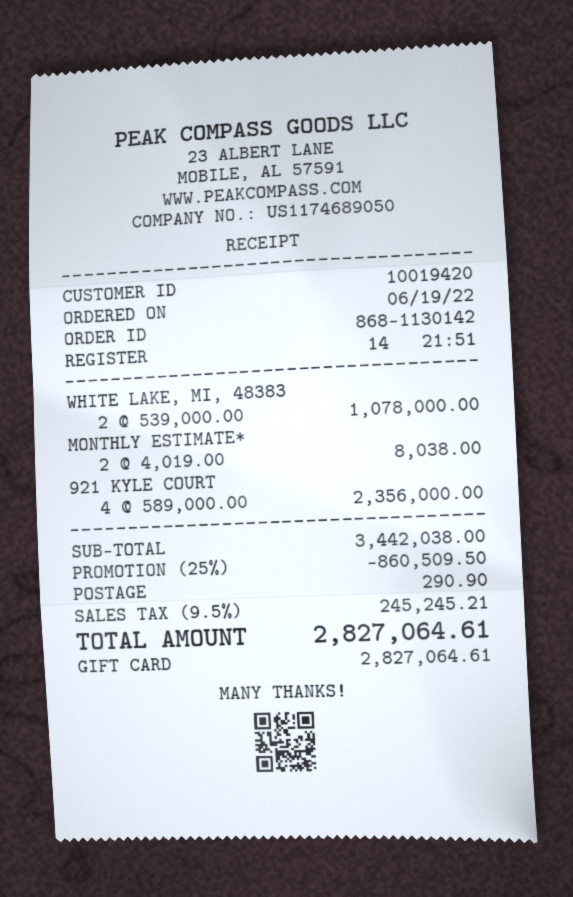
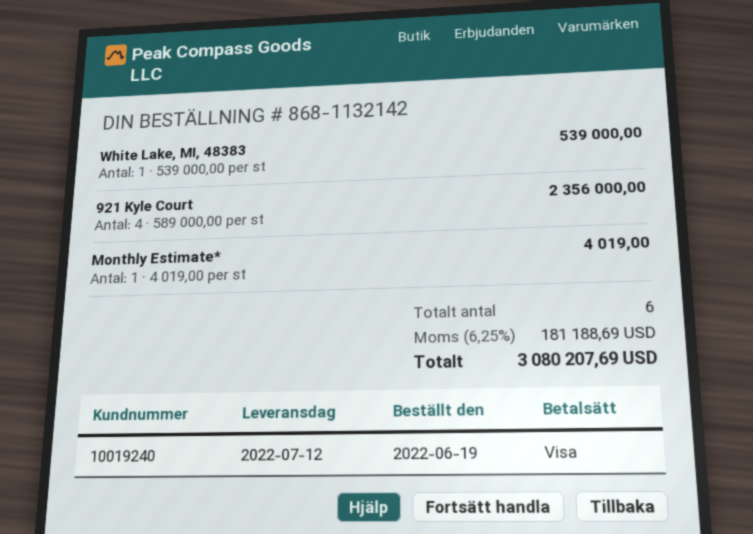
order number: 868-1130142 -> 868-1132142
customer number: 10019420 -> 10019240
payment method: gift card -> Visa
WHITE LAKE, MI, 48383: 2 x 539000.00 = 1078000.00 -> 1 x 539000.00 = 539000.00
MONTHLY ESTIMATE*: 2 x 4019.00 = 8038.00 -> 1 x 4019.00 = 4019.00
discount: 25% = 860509.50 -> none
shipping: 290.90 -> none
tax: 9.5% = 245245.21 -> 6.25% = 181188.69
total: 2827064.61 -> 3080207.69

